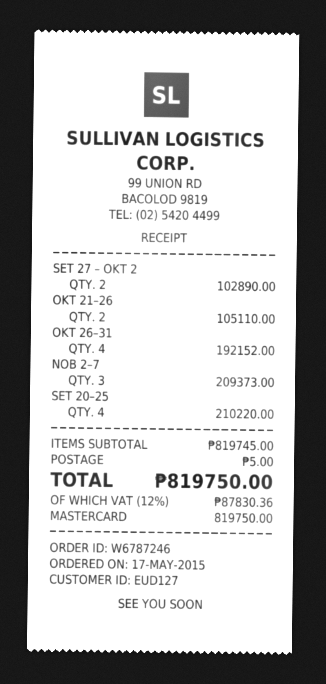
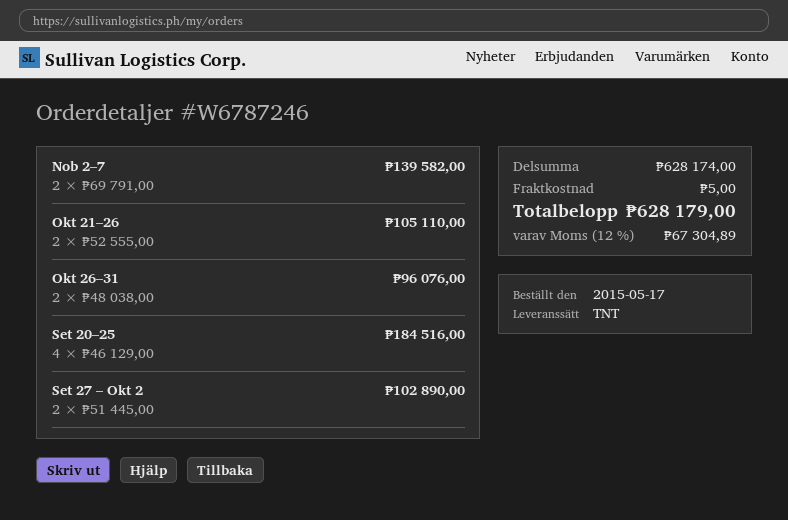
OKT 26–31: 4 for 192152.00 -> 2 for 96076.00
NOB 2–7: 3 for 209373.00 -> 2 for 139582.00
SET 20–25: 4 for 210220.00 -> 4 for 184516.00
subtotal: 819745.00 -> 628174.00
tax: 12% = 87830.36 -> 12% = 67304.89
total: 819750.00 -> 628179.00

